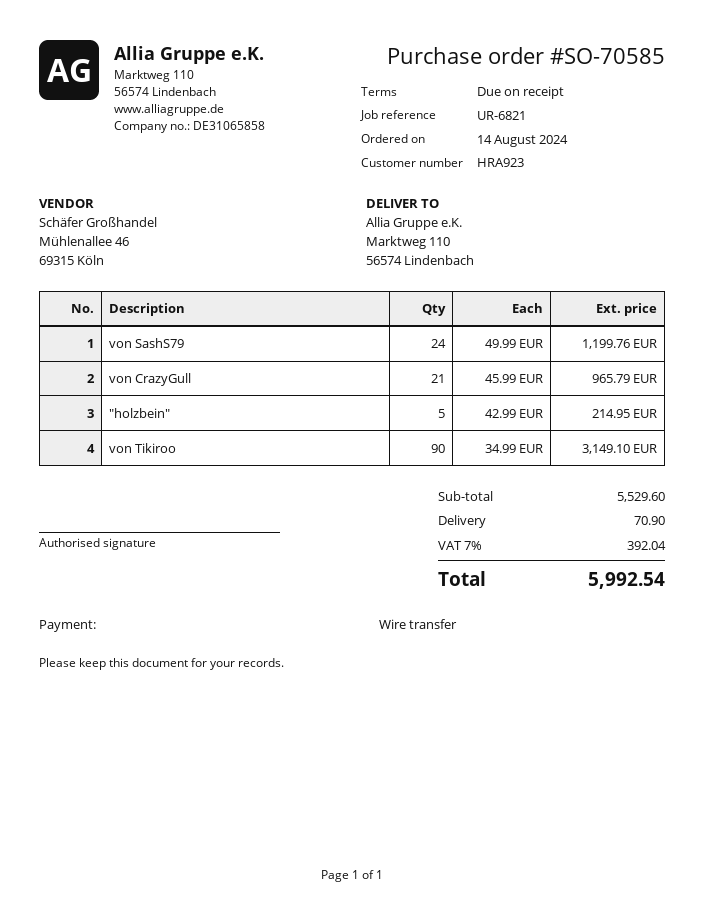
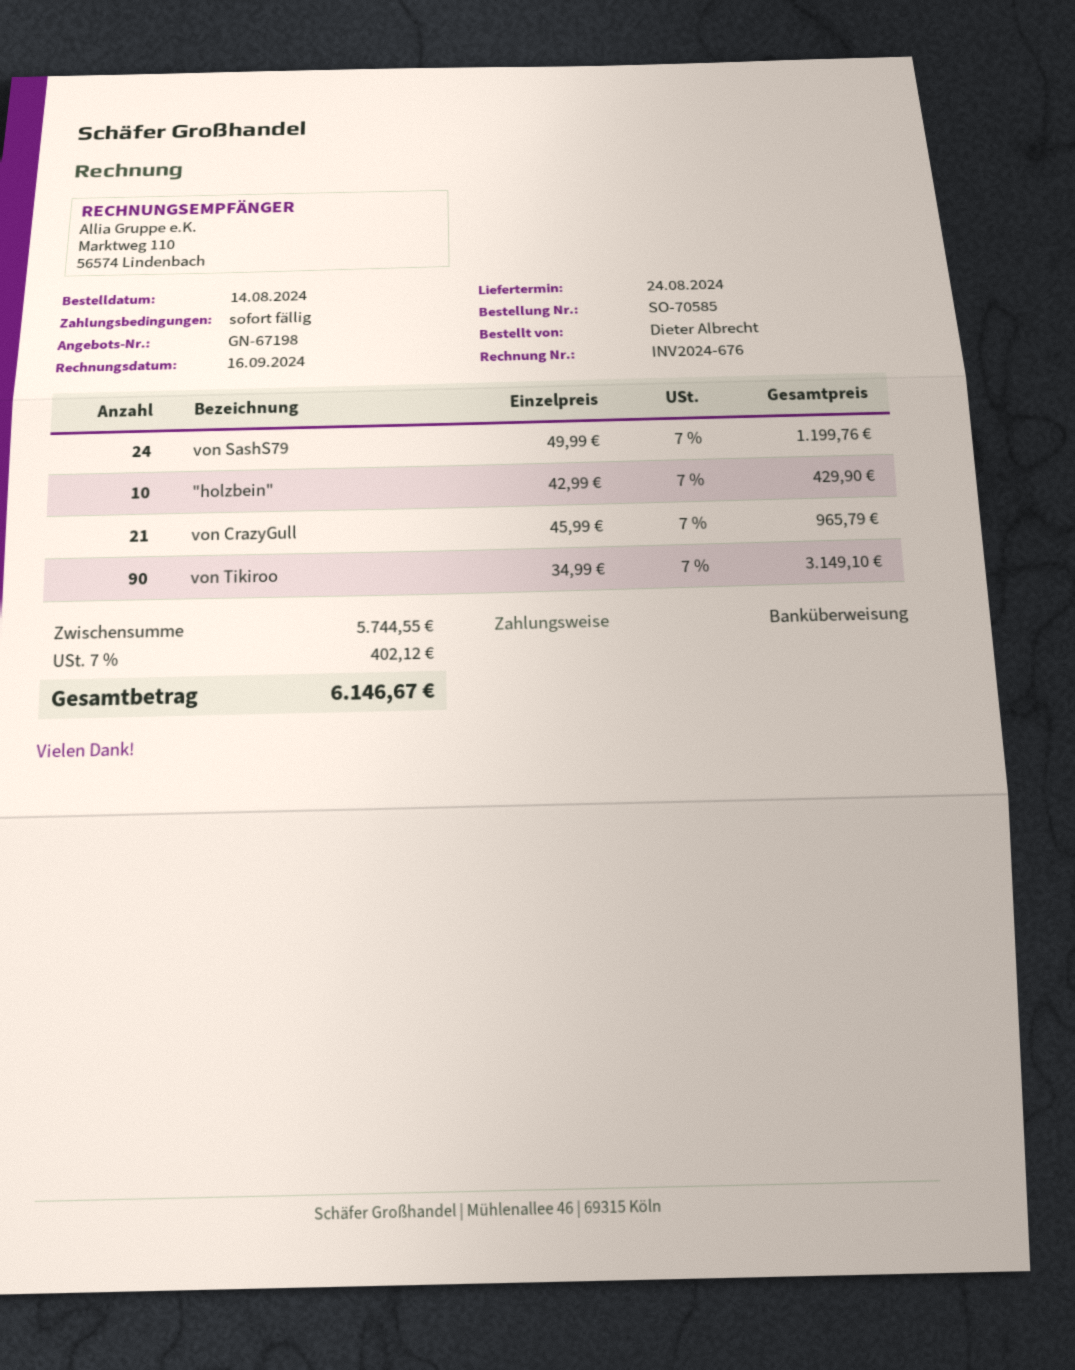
"holzbein": 5 x 42.99 = 214.95 -> 10 x 42.99 = 429.90
subtotal: 5529.60 -> 5744.55
shipping: 70.90 -> none
tax: 7% = 392.04 -> 7% = 402.12
total: 5992.54 -> 6146.67

